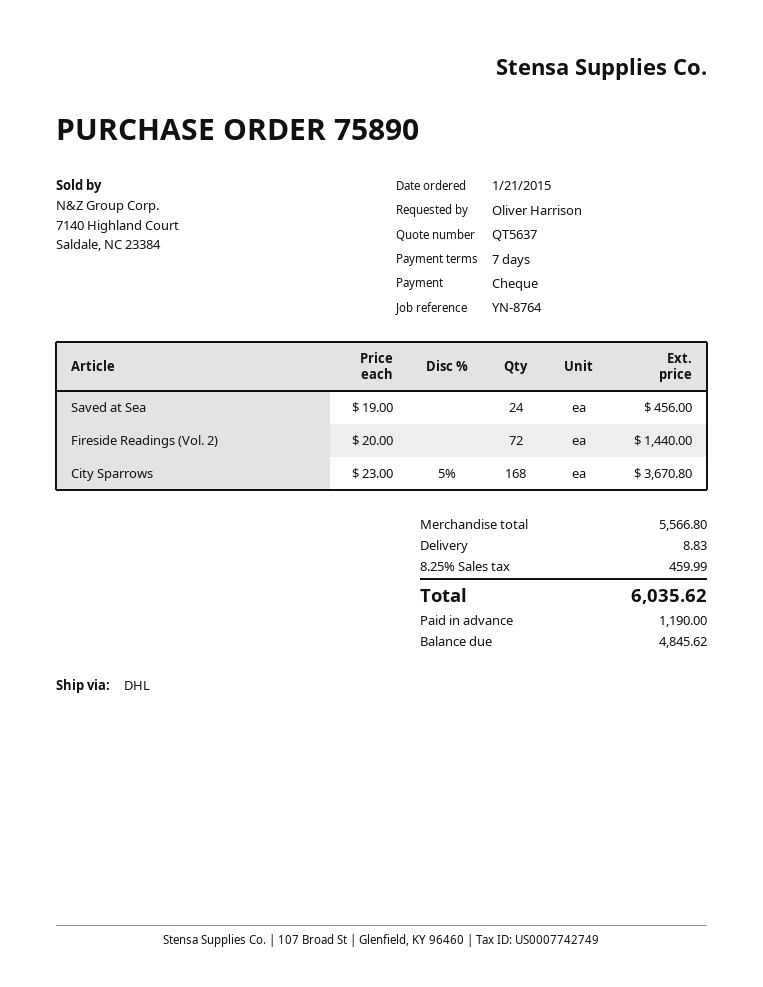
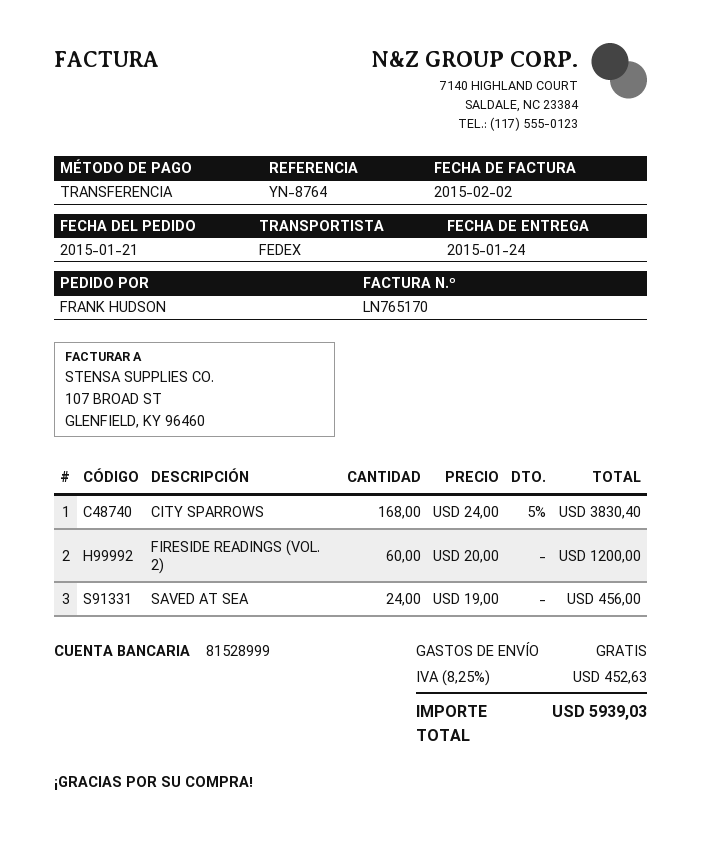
ordered by: Oliver Harrison -> FRANK HUDSON
payment method: cheque -> bank transfer
shipping method: DHL -> FedEx
Fireside Readings (Vol. 2): 72 x 20.00 = 1440.00 -> 60 x 20.00 = 1200.00
City Sparrows: 168 x 23.00 - 5% = 3670.80 -> 168 x 24.00 - 5% = 3830.40
shipping: 8.83 -> 0.00
tax: 8.25% = 459.99 -> 8.25% = 452.63
total: 6035.62 -> 5939.03

